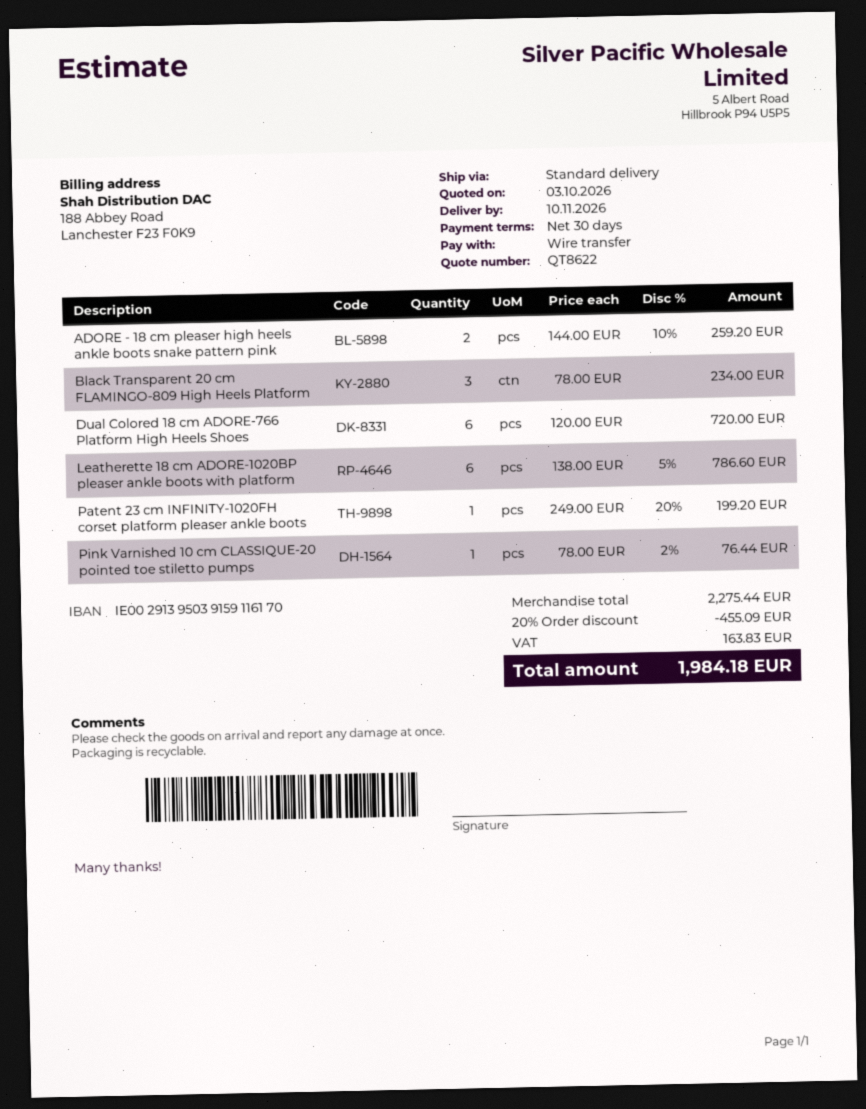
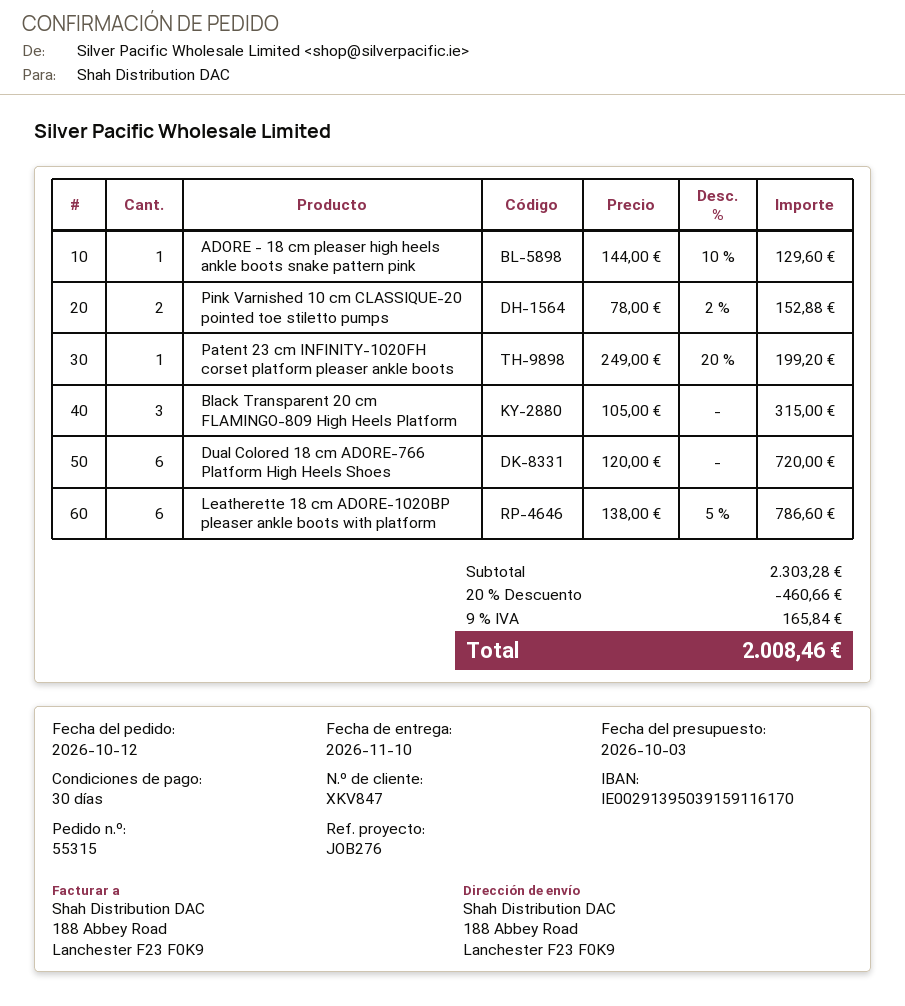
ADORE - 18 cm pleaser high heels ankle boots snake pattern pink: 2 x 144.00 - 10% = 259.20 -> 1 x 144.00 - 10% = 129.60
Black Transparent 20 cm FLAMINGO-809 High Heels Platform: 3 x 78.00 = 234.00 -> 3 x 105.00 = 315.00
Pink Varnished 10 cm CLASSIQUE-20 pointed toe stiletto pumps: 1 x 78.00 - 2% = 76.44 -> 2 x 78.00 - 2% = 152.88
subtotal: 2275.44 -> 2303.28
discount: 20% = 455.09 -> 20% = 460.66
tax: 163.83 -> 165.84
total: 1984.18 -> 2008.46

